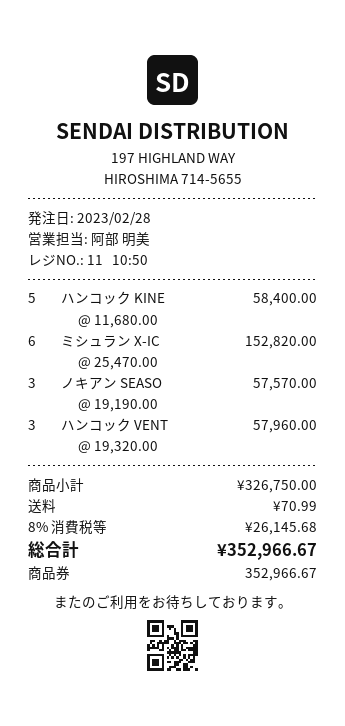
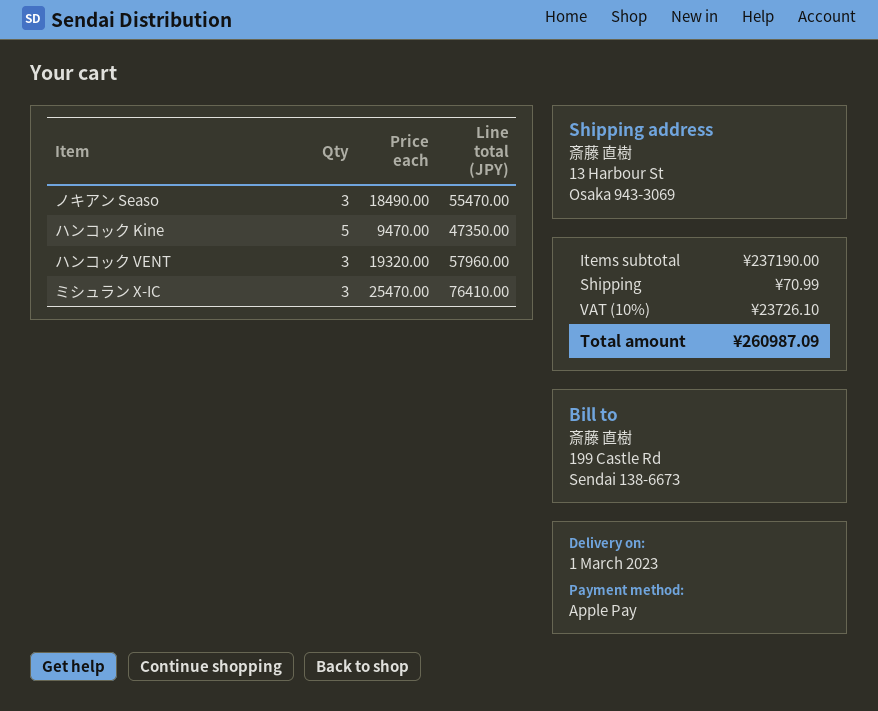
payment method: gift card -> Apple Pay
ハンコック KINE: 5 x 11680.00 = 58400.00 -> 5 x 9470.00 = 47350.00
ミシュラン X-IC: 6 x 25470.00 = 152820.00 -> 3 x 25470.00 = 76410.00
ノキアン SEASO: 3 x 19190.00 = 57570.00 -> 3 x 18490.00 = 55470.00
subtotal: 326750.00 -> 237190.00
tax: 8% = 26145.68 -> 10% = 23726.10
total: 352966.67 -> 260987.09

